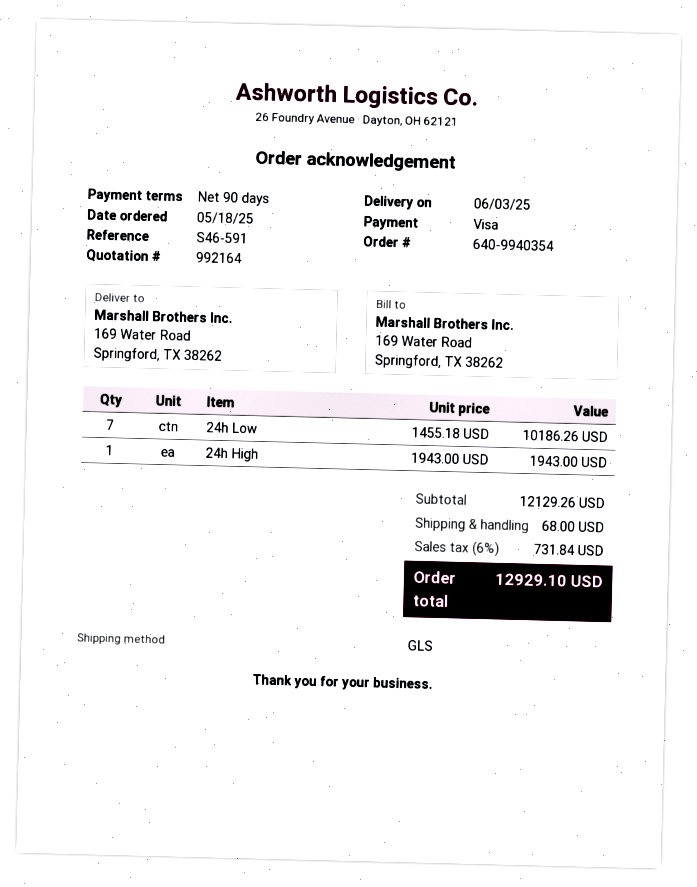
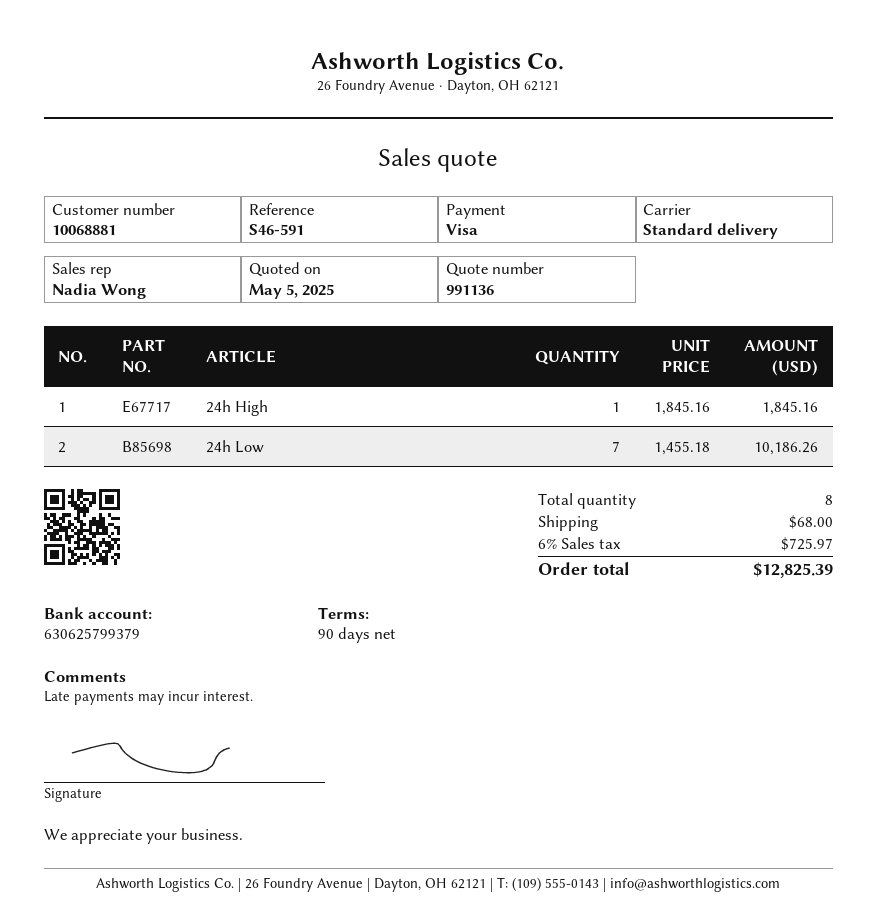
quote number: 992164 -> 991136
shipping method: GLS -> standard
24h High: 1 x 1943.00 = 1943.00 -> 1 x 1845.16 = 1845.16
tax: 6% = 731.84 -> 6% = 725.97
total: 12929.10 -> 12825.39

